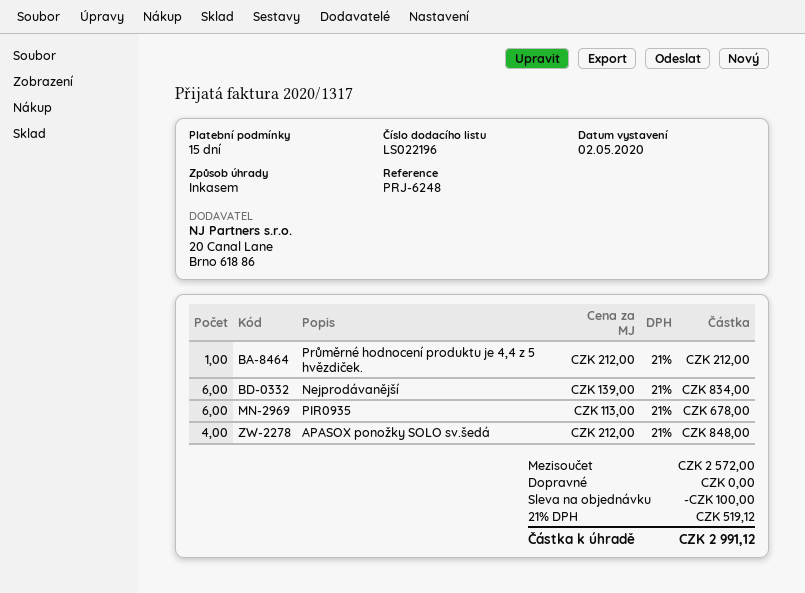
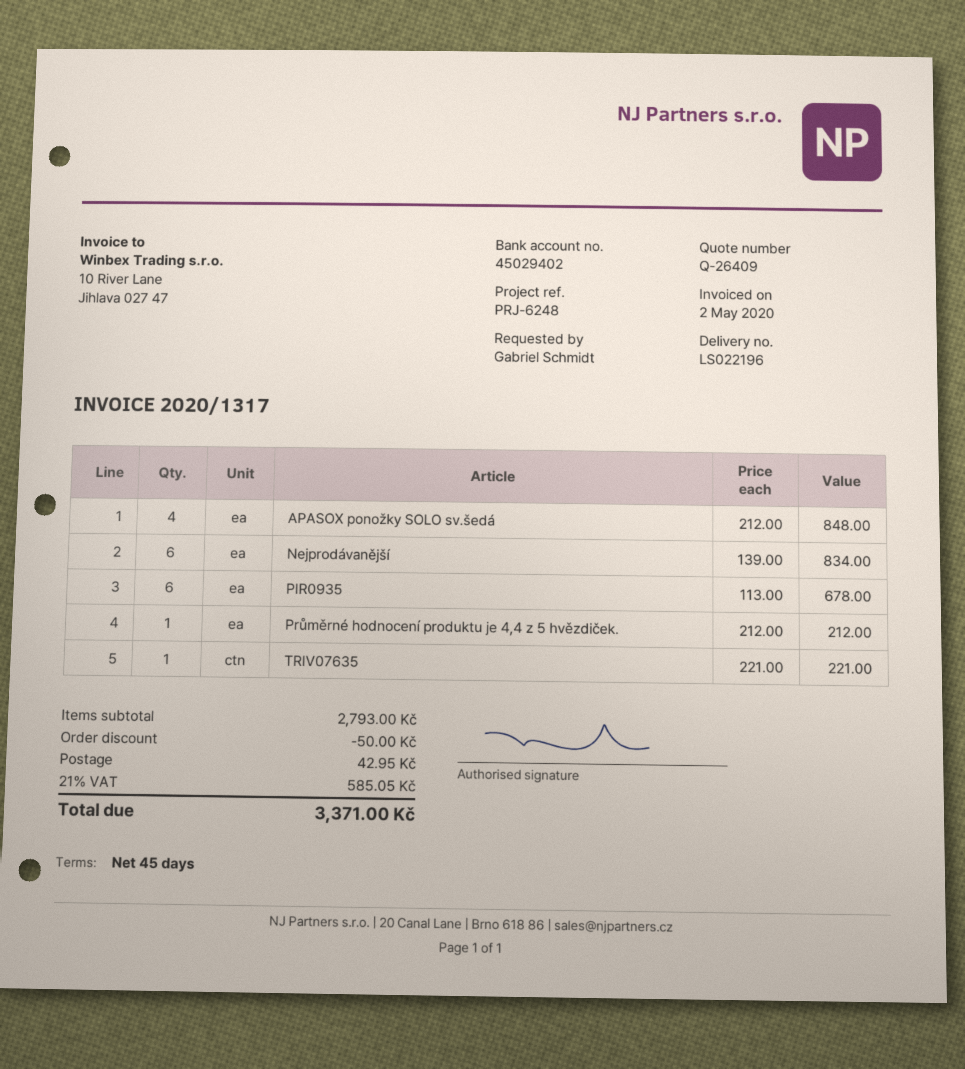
payment terms: 15 days -> 45 days
TRIV07635: none -> 1 x 221.00 = 221.00
subtotal: 2572.00 -> 2793.00
discount: 100.00 -> 50.00
shipping: 0.00 -> 42.95
tax: 21% = 519.12 -> 21% = 585.05
total: 2991.12 -> 3371.00

